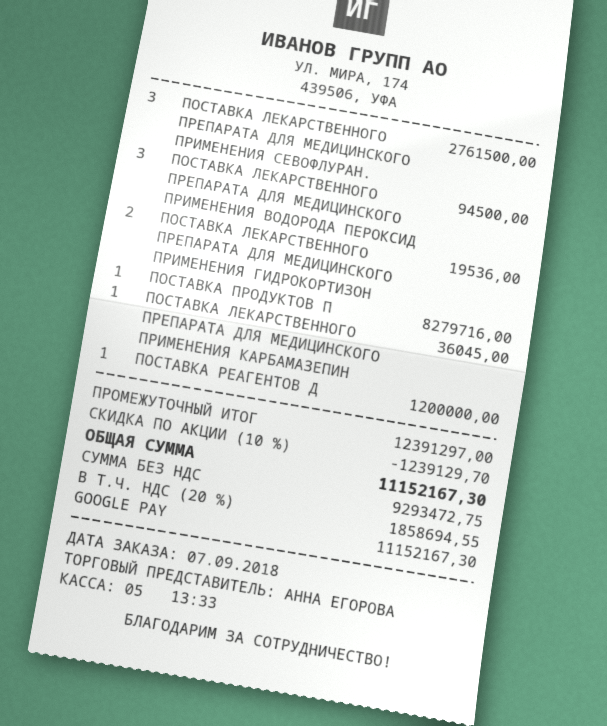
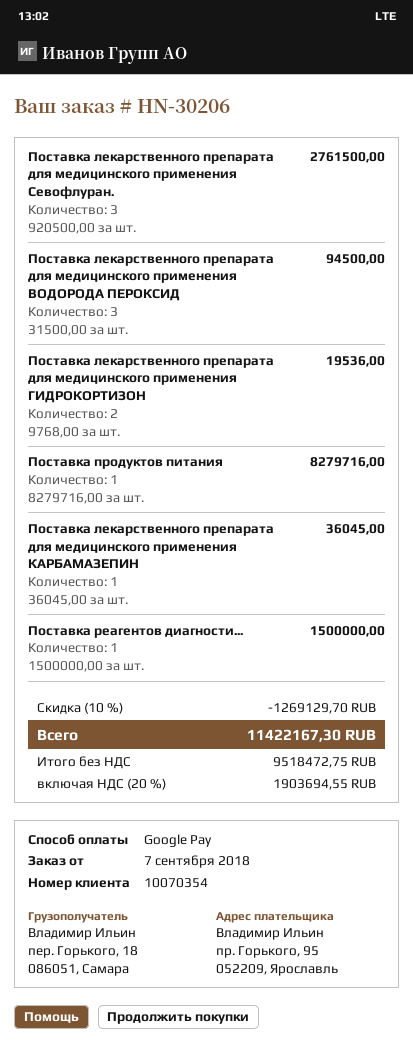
ПОСТАВКА РЕАГЕНТОВ Д: 1 for 1200000.00 -> 1 for 1500000.00
discount: 10% = 1239129.70 -> 10% = 1269129.70
net: 9293472.75 -> 9518472.75
tax: 20% = 1858694.55 -> 20% = 1903694.55
total: 11152167.30 -> 11422167.30

